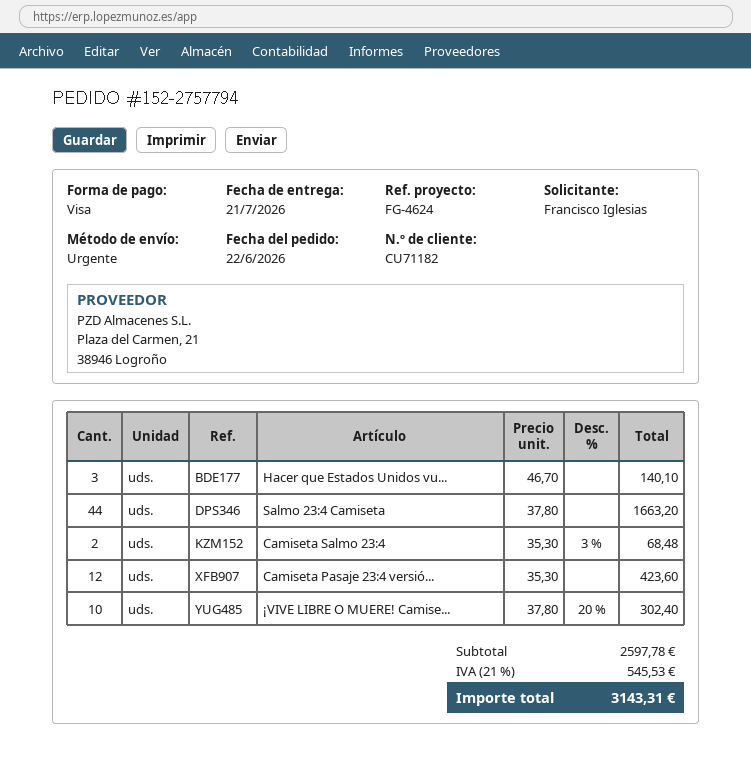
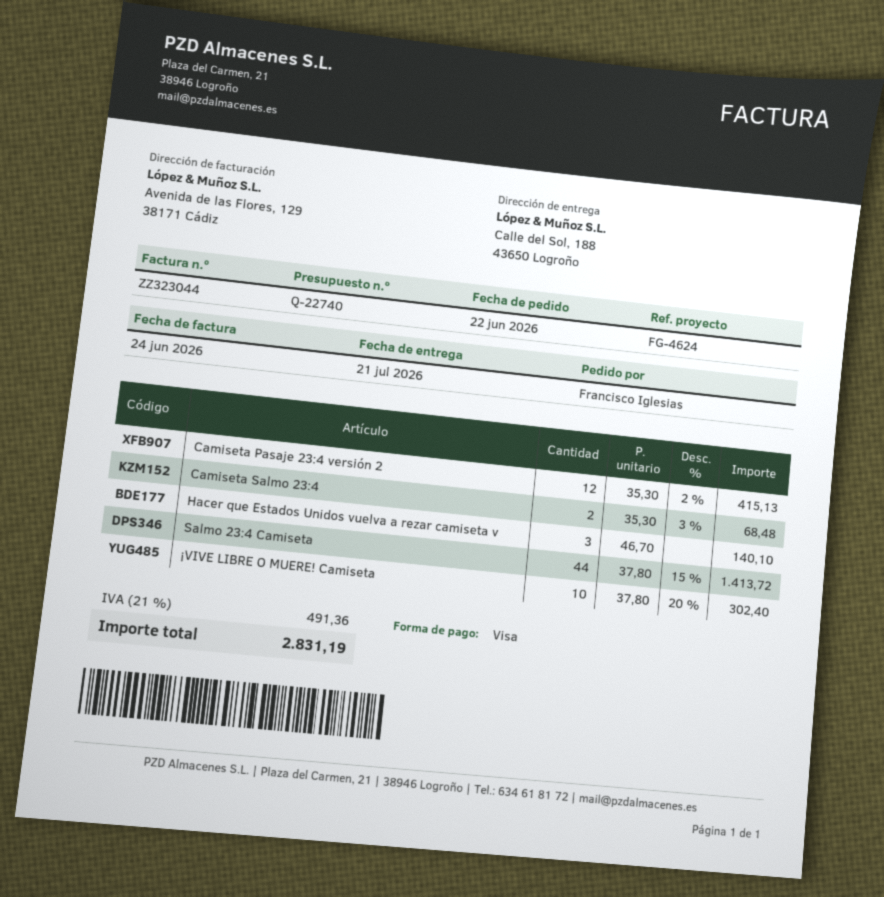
Salmo 23:4 Camiseta: 44 x 37.80 = 1663.20 -> 44 x 37.80 - 15% = 1413.72
Camiseta Pasaje 23:4 versió...: 12 x 35.30 = 423.60 -> 12 x 35.30 - 2% = 415.13
tax: 21% = 545.53 -> 21% = 491.36
total: 3143.31 -> 2831.19

